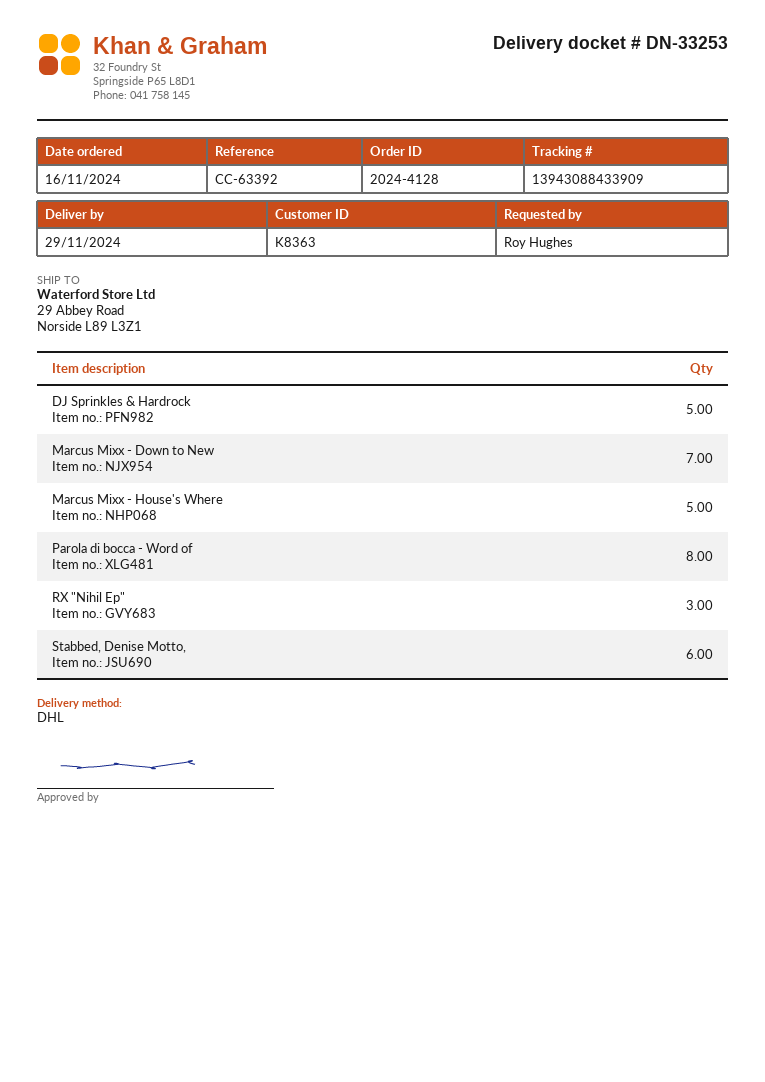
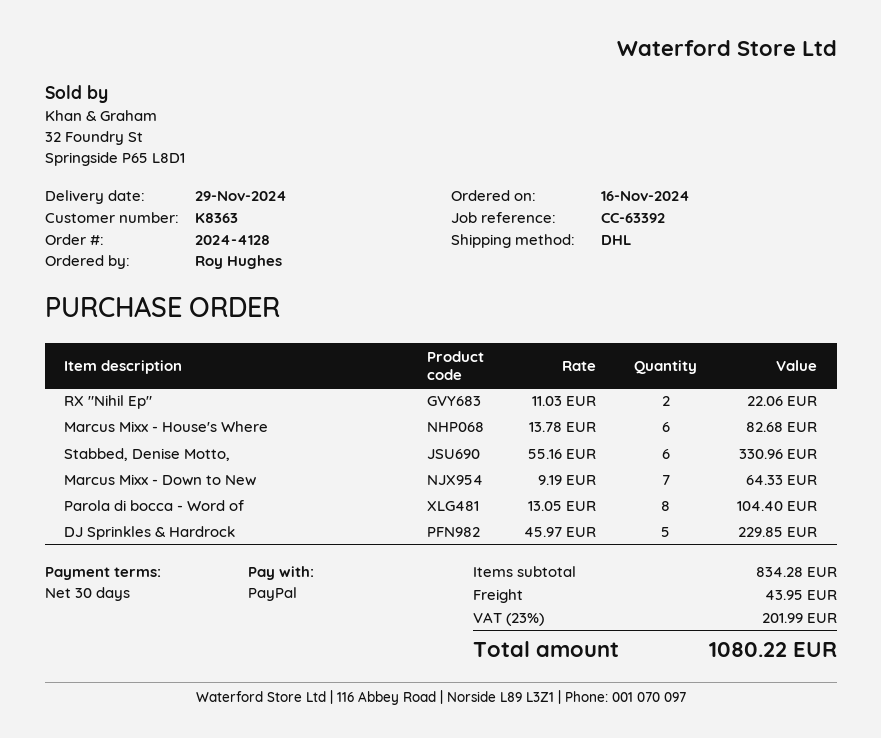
Marcus Mixx - House's Where: 5 -> 6
RX "Nihil Ep": 3 -> 2

